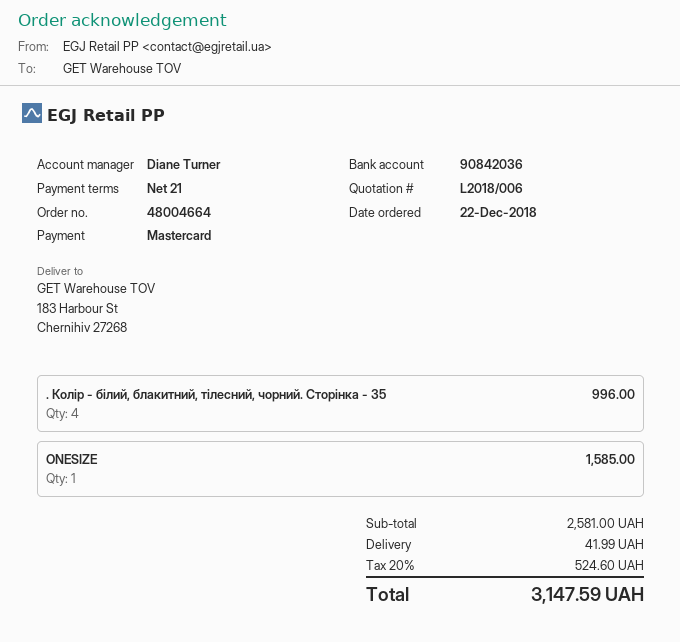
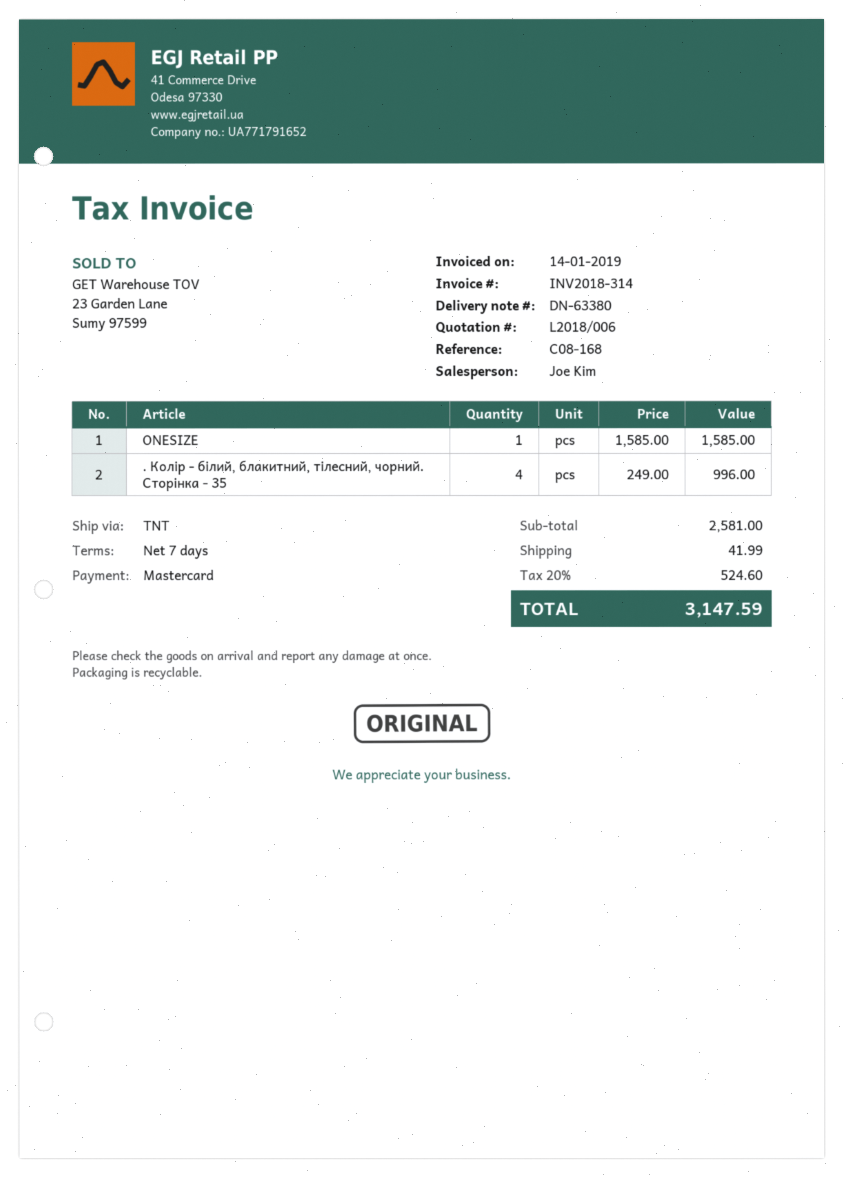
payment terms: 21 days -> 7 days
sales rep: Diane Turner -> Joe Kim

